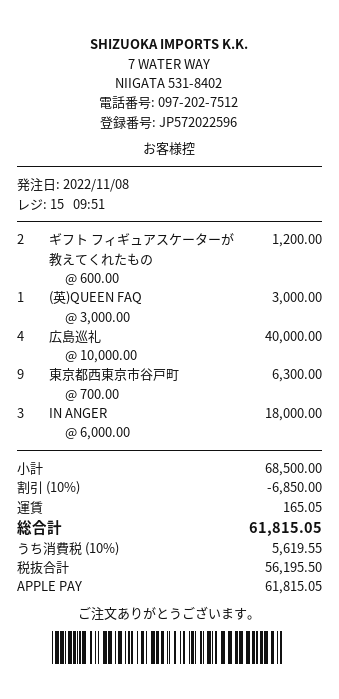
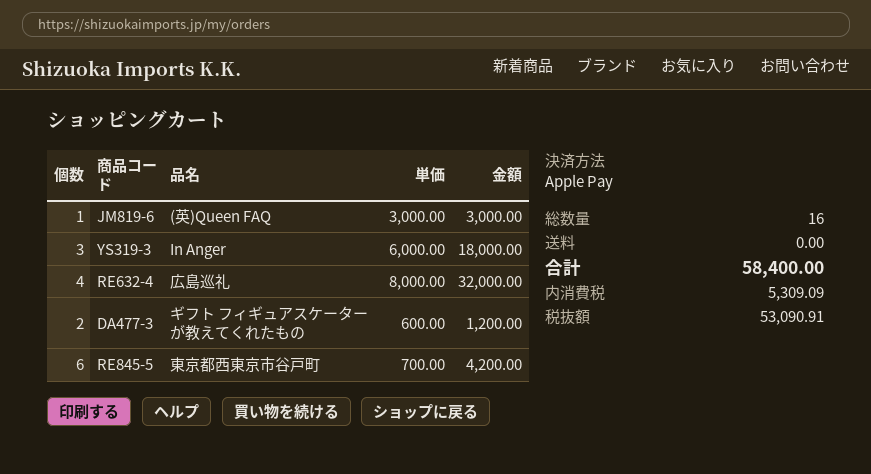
広島巡礼: 4 x 10000.00 = 40000.00 -> 4 x 8000.00 = 32000.00
東京都西東京市谷戸町: 9 x 700.00 = 6300.00 -> 6 x 700.00 = 4200.00
discount: 10% = 6850.00 -> none
shipping: 165.05 -> 0.00
net: 56195.50 -> 53090.91
tax: 5619.55 -> 5309.09
total: 61815.05 -> 58400.00

